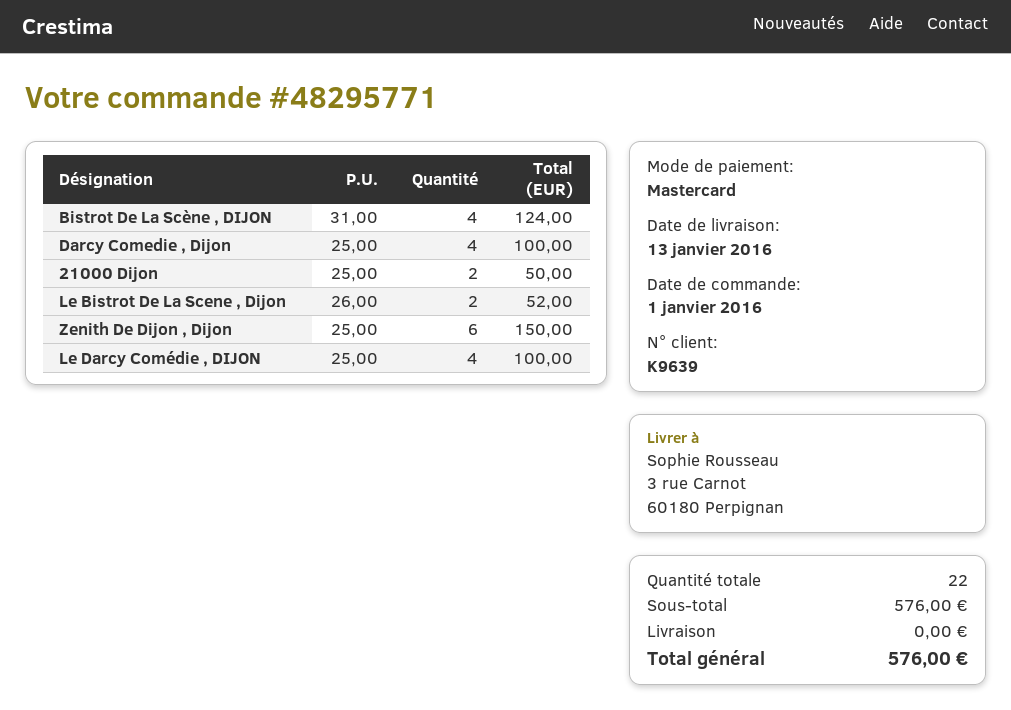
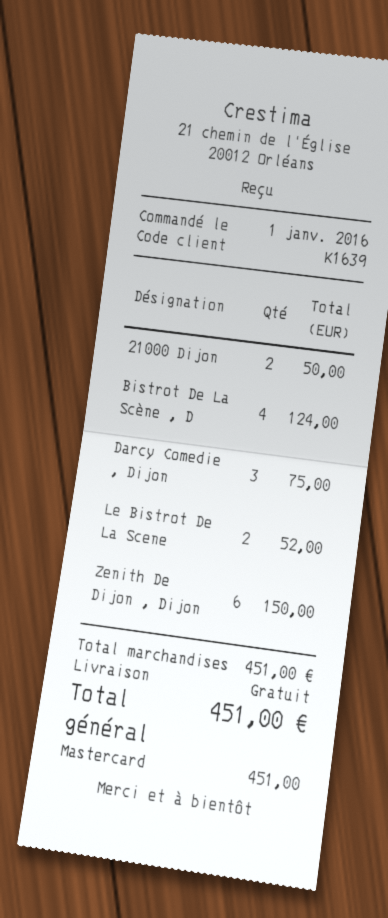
customer number: K9639 -> K1639
Darcy Comedie , Dijon: 4 for 100.00 -> 3 for 75.00
Le Darcy Comédie , DIJON: 4 for 100.00 -> none
subtotal: 576.00 -> 451.00
total: 576.00 -> 451.00

